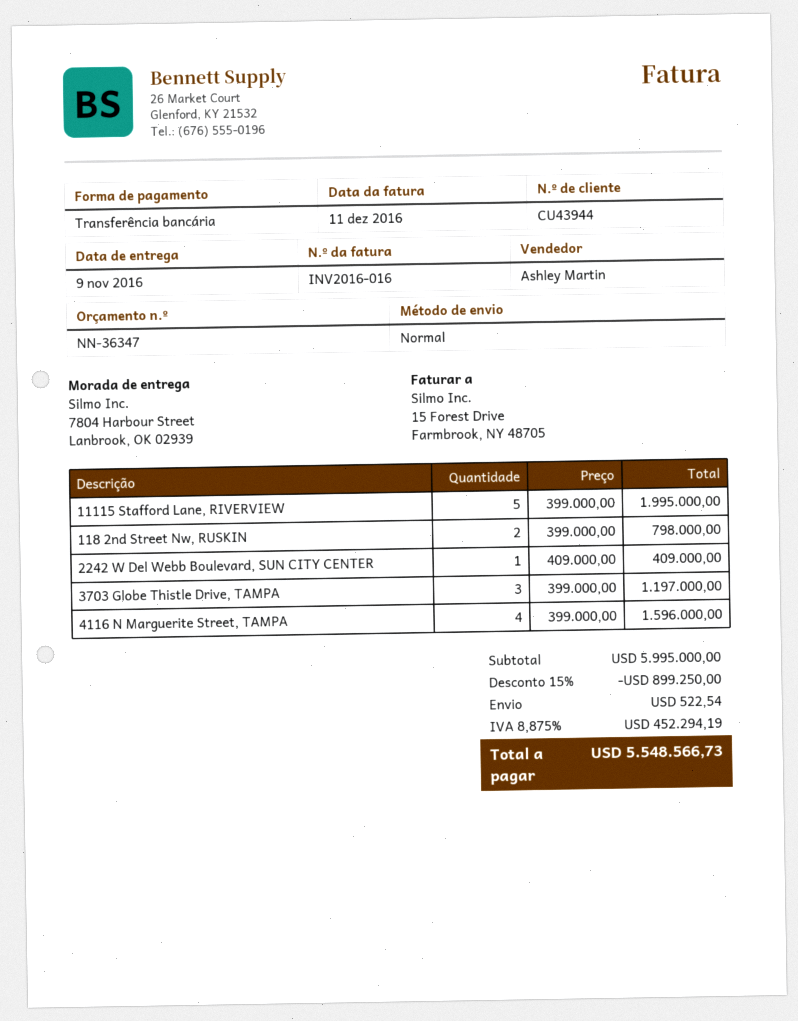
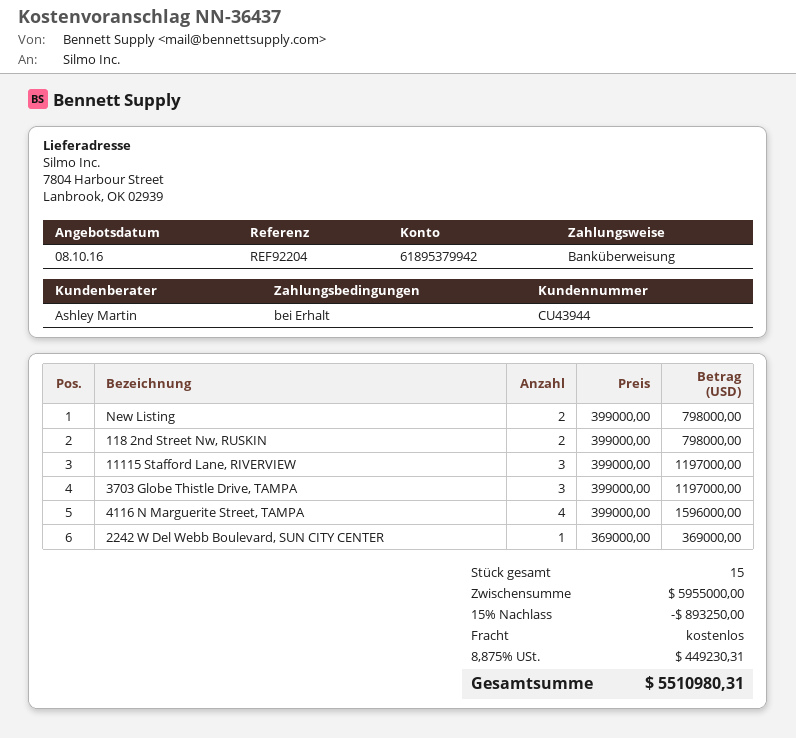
quote number: NN-36347 -> NN-36437
11115 Stafford Lane, RIVERVIEW: 5 x 399000.00 = 1995000.00 -> 3 x 399000.00 = 1197000.00
2242 W Del Webb Boulevard, SUN CITY CENTER: 1 x 409000.00 = 409000.00 -> 1 x 369000.00 = 369000.00
New Listing: none -> 2 x 399000.00 = 798000.00
subtotal: 5995000.00 -> 5955000.00
discount: 15% = 899250.00 -> 15% = 893250.00
shipping: 522.54 -> 0.00
tax: 8.875% = 452294.19 -> 8.875% = 449230.31
total: 5548566.73 -> 5510980.31

